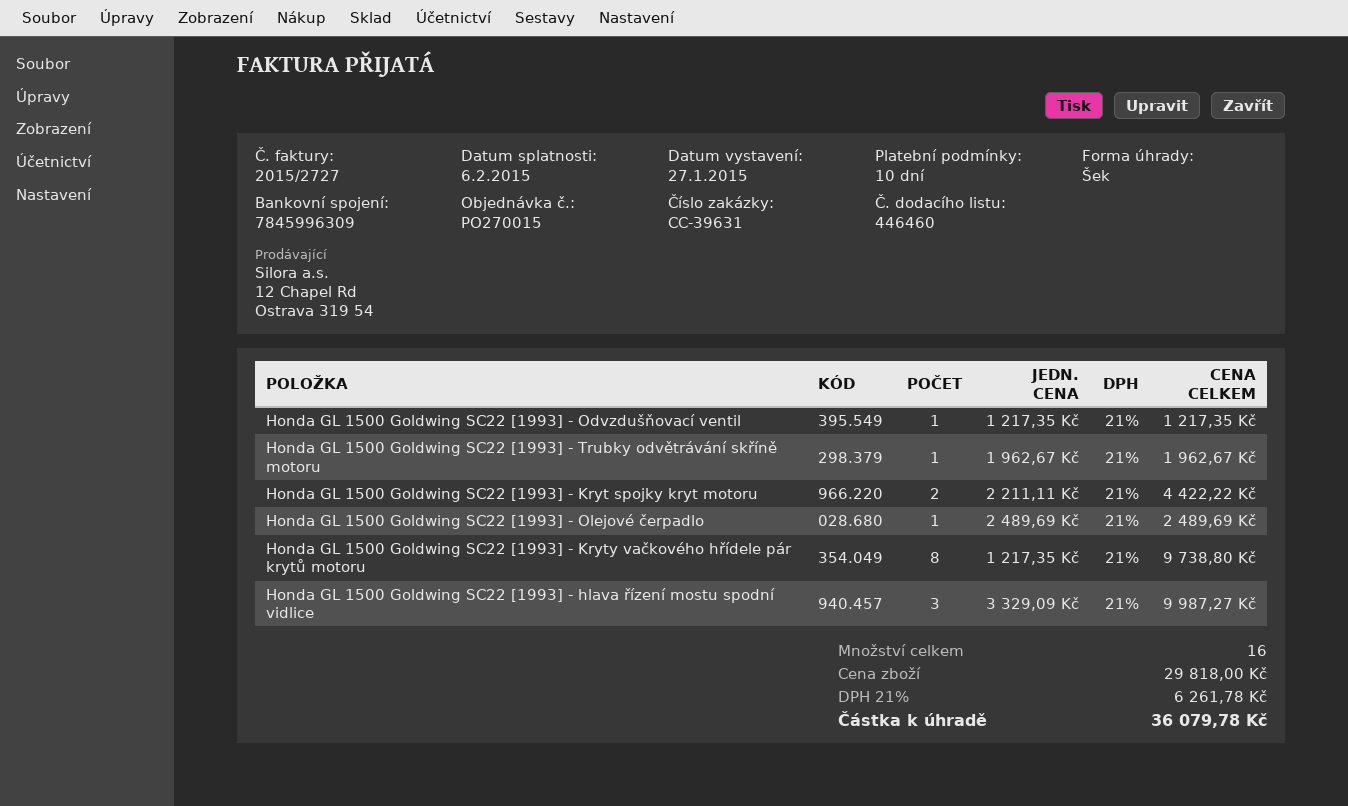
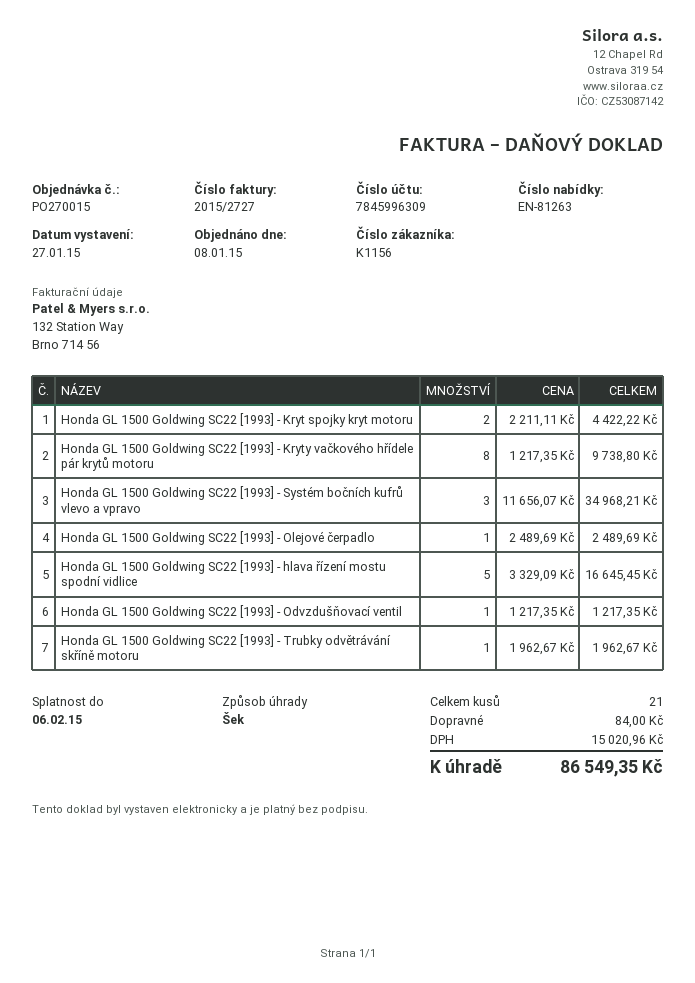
Honda GL 1500 Goldwing SC22 [1993] - hlava řízení mostu spodní vidlice: 3 x 3329.09 = 9987.27 -> 5 x 3329.09 = 16645.45
Honda GL 1500 Goldwing SC22 [1993] - Systém bočních kufrů vlevo a vpravo: none -> 3 x 11656.07 = 34968.21
total quantity: 16 -> 21
shipping: none -> 84.00
tax: 6261.78 -> 15020.96
total: 36079.78 -> 86549.35

